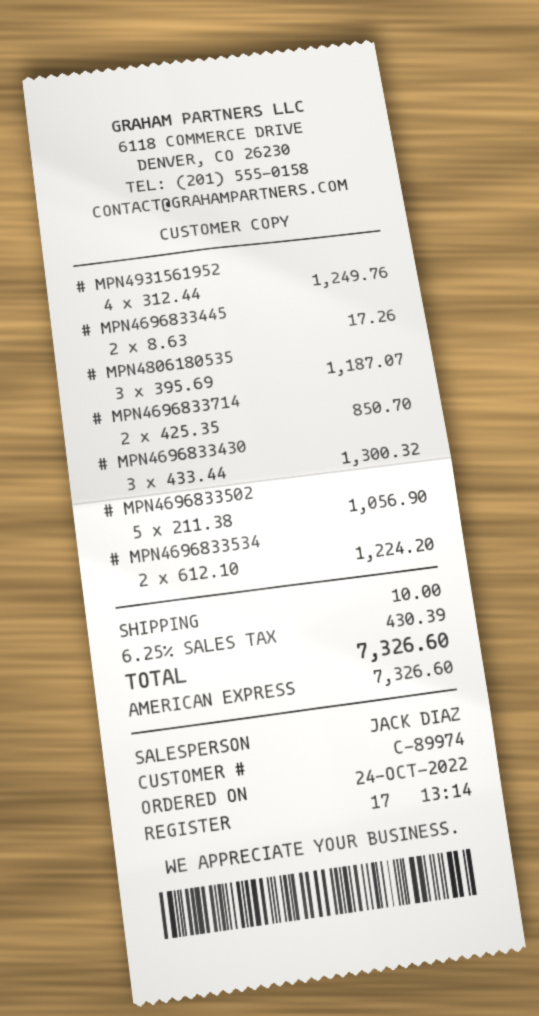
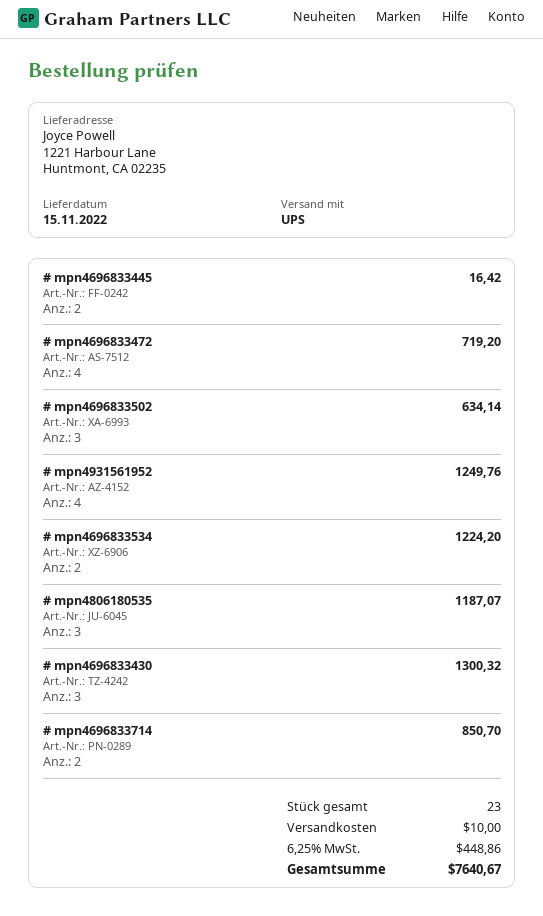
# MPN4696833445: 2 for 17.26 -> 2 for 16.42
# MPN4696833502: 5 for 1056.90 -> 3 for 634.14
# mpn4696833472: none -> 4 for 719.20
tax: 6.25% = 430.39 -> 6.25% = 448.86
total: 7326.60 -> 7640.67

